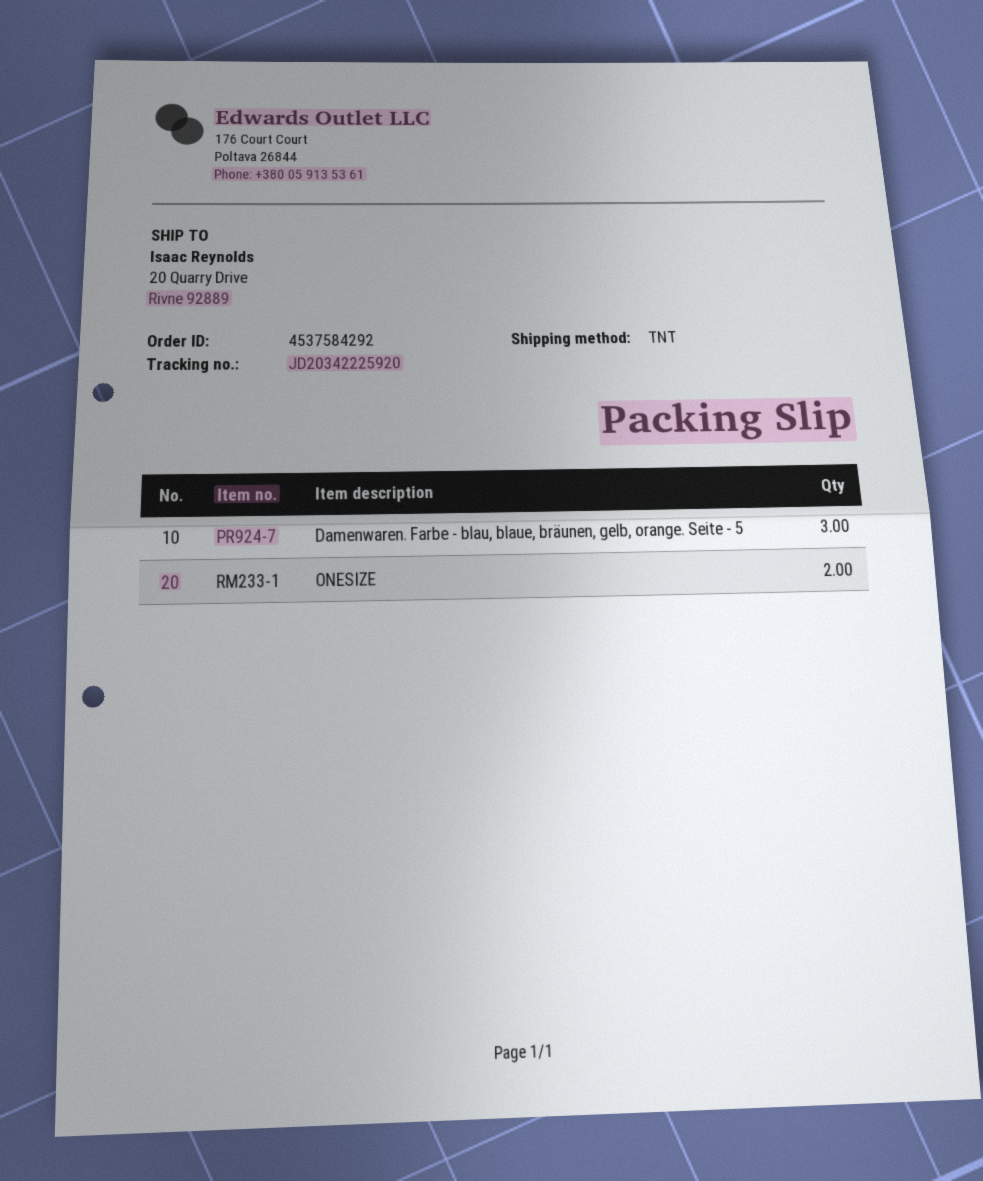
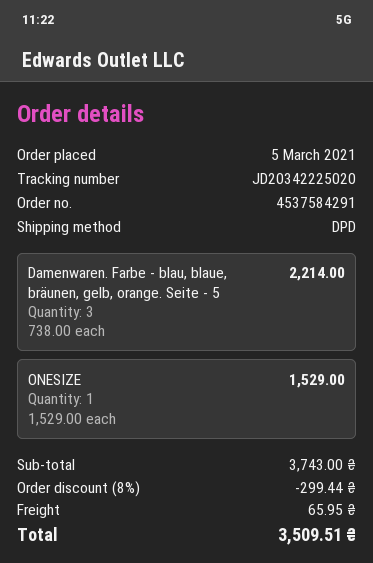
order number: 4537584292 -> 4537584291
shipping method: TNT -> DPD
tracking number: JD20342225920 -> JD20342225020
ONESIZE: 2 -> 1

